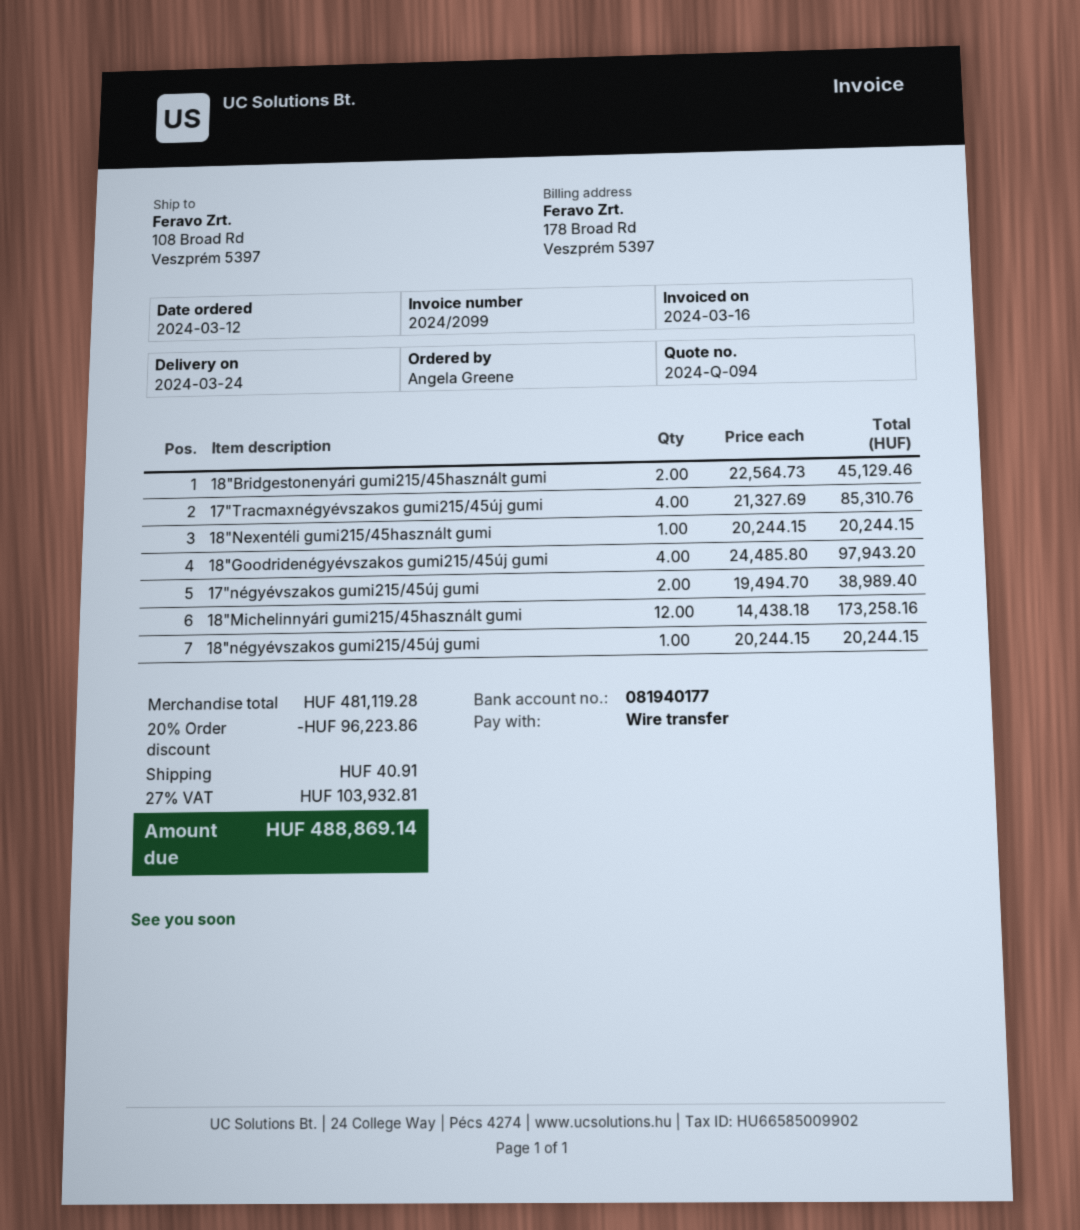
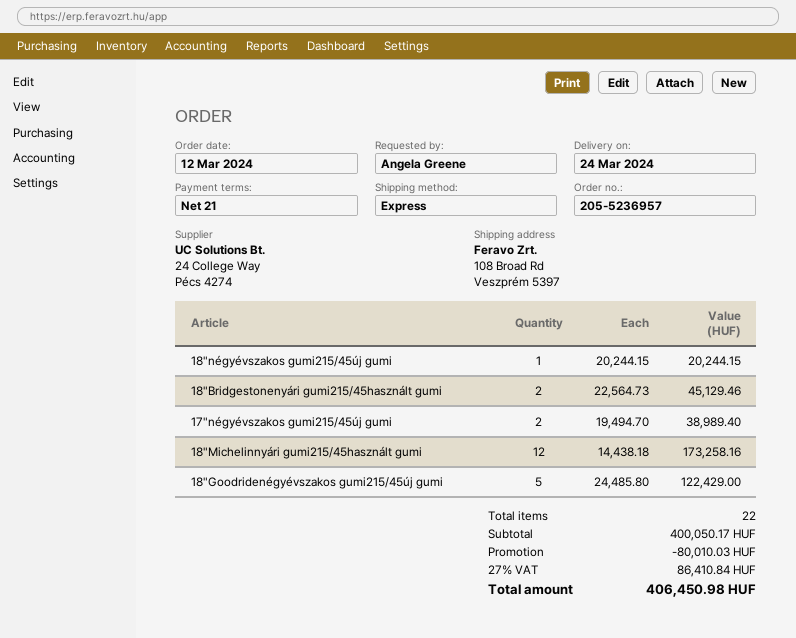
17"Tracmaxnégyévszakos gumi215/45új gumi: 4 x 21327.69 = 85310.76 -> none
18"Nexentéli gumi215/45használt gumi: 1 x 20244.15 = 20244.15 -> none
18"Goodridenégyévszakos gumi215/45új gumi: 4 x 24485.80 = 97943.20 -> 5 x 24485.80 = 122429.00
subtotal: 481119.28 -> 400050.17
discount: 96223.86 -> 80010.03
shipping: 40.91 -> none
tax: 27% = 103932.81 -> 27% = 86410.84
total: 488869.14 -> 406450.98

